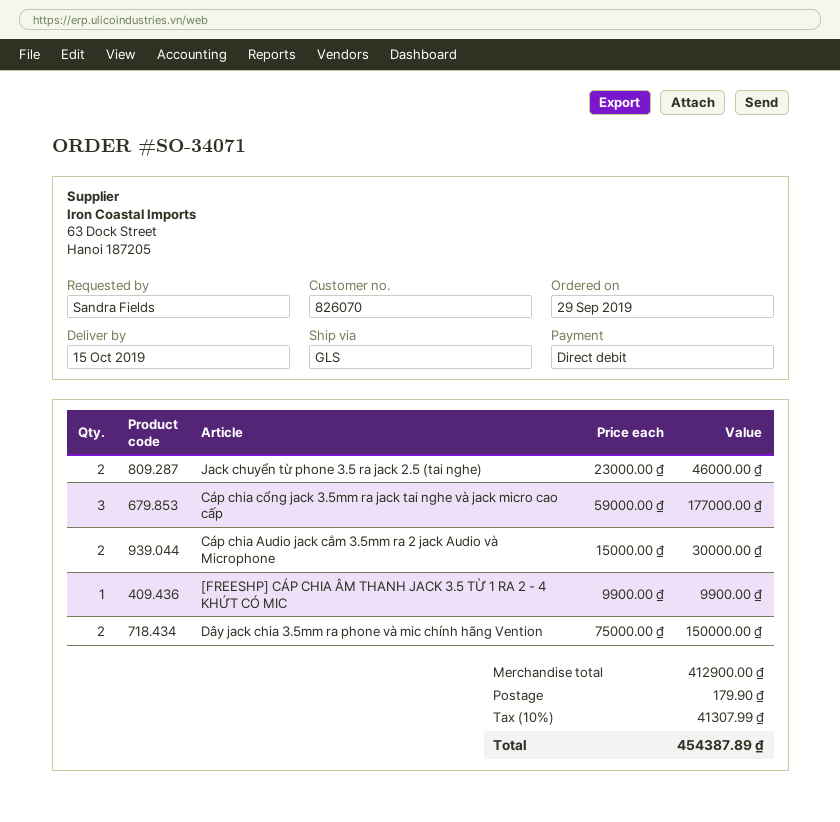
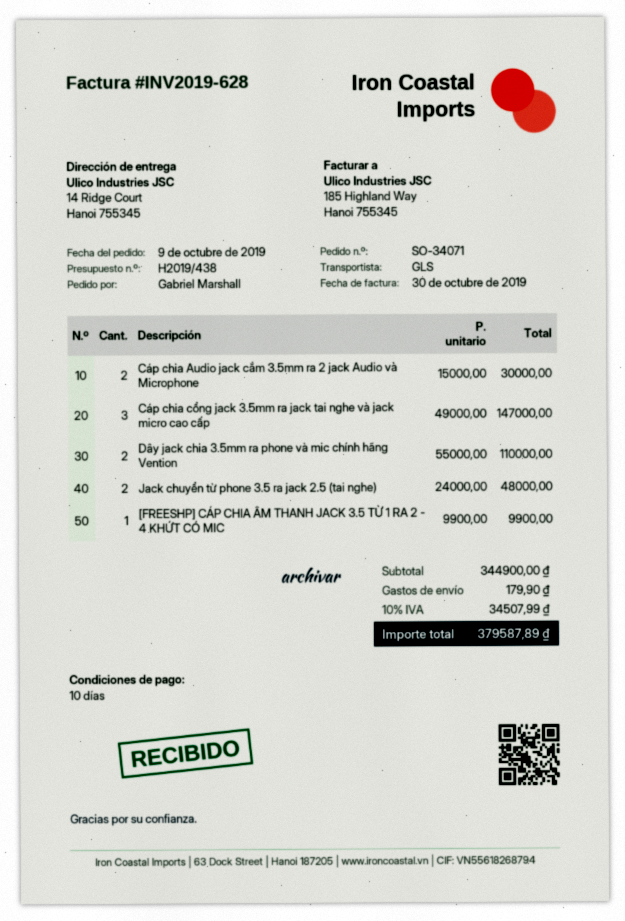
order date: 2019-09-29 -> 2019-10-09
ordered by: Sandra Fields -> Gabriel Marshall
Jack chuyển từ phone 3.5 ra jack 2.5 (tai nghe): 2 x 23000.00 = 46000.00 -> 2 x 24000.00 = 48000.00
Cáp chia cổng jack 3.5mm ra jack tai nghe và jack micro cao cấp: 3 x 59000.00 = 177000.00 -> 3 x 49000.00 = 147000.00
Dây jack chia 3.5mm ra phone và mic chính hãng Vention: 2 x 75000.00 = 150000.00 -> 2 x 55000.00 = 110000.00
subtotal: 412900.00 -> 344900.00
tax: 10% = 41307.99 -> 10% = 34507.99
total: 454387.89 -> 379587.89

